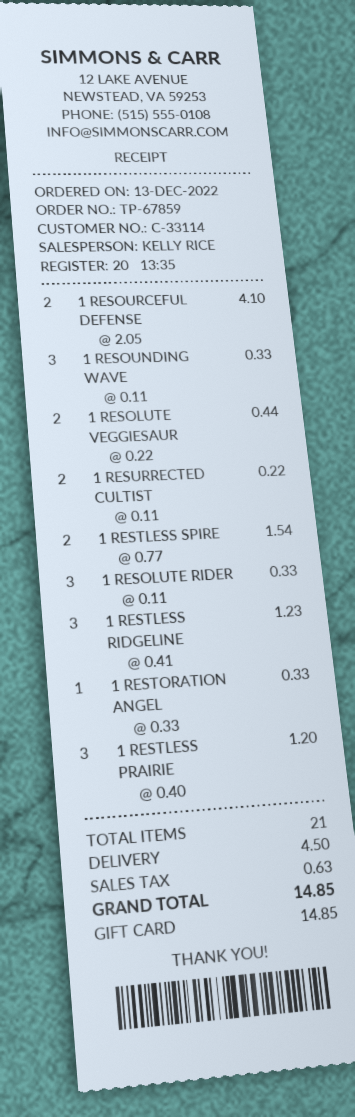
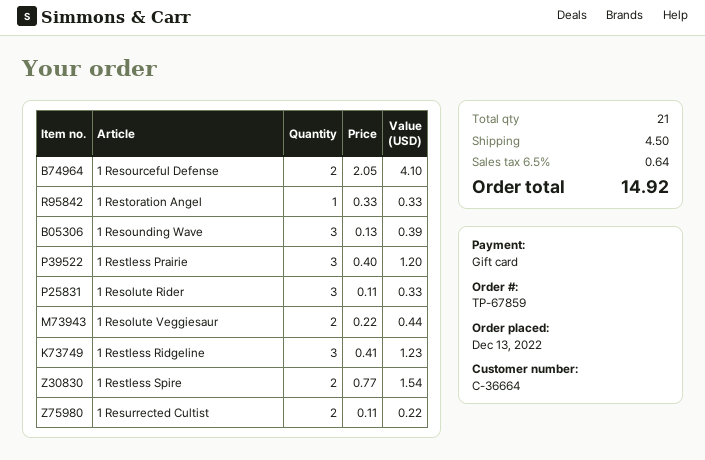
customer number: C-33114 -> C-36664
1 RESOUNDING WAVE: 3 x 0.11 = 0.33 -> 3 x 0.13 = 0.39
tax: 0.63 -> 0.64
total: 14.85 -> 14.92

